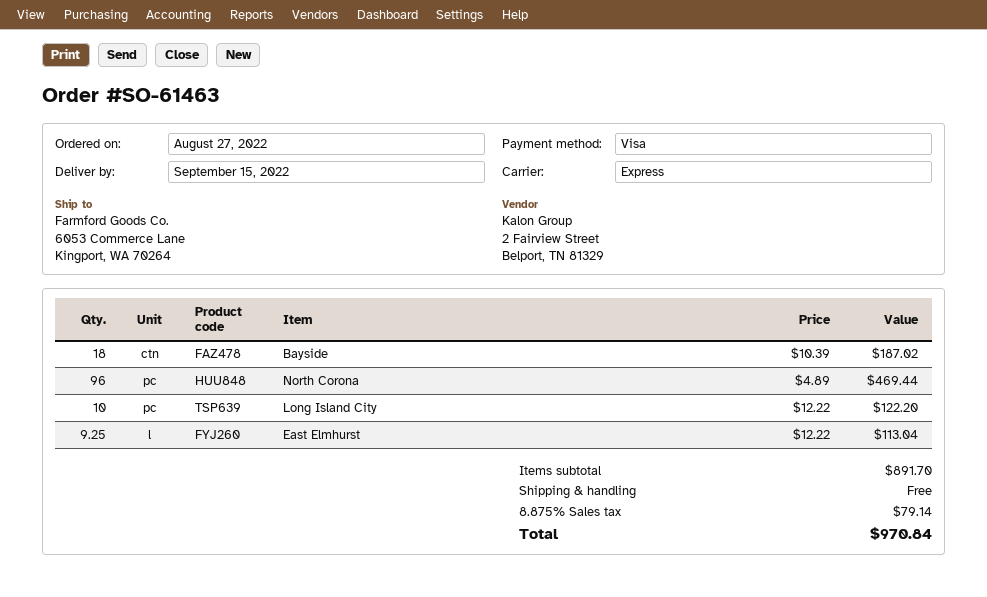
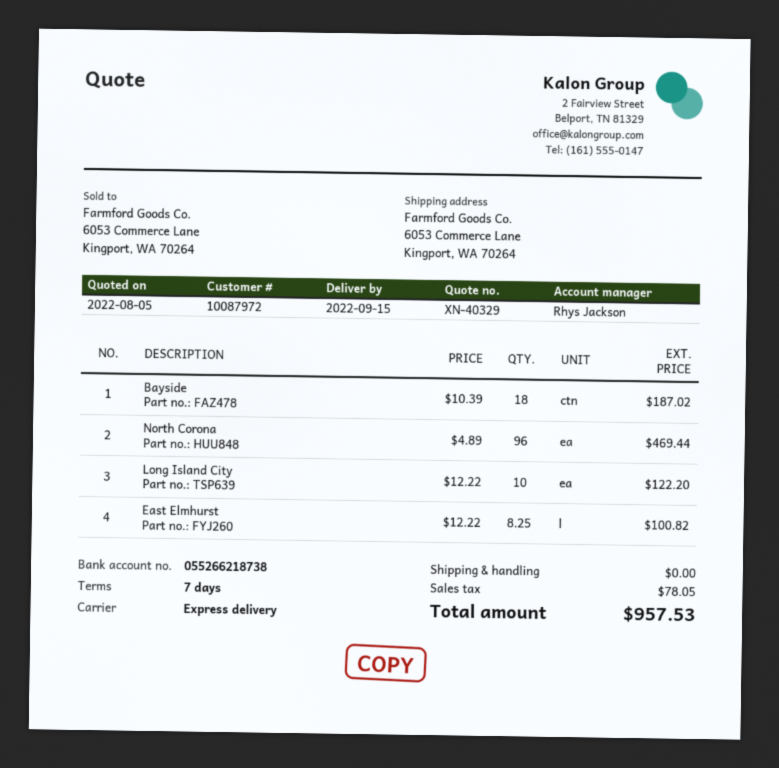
East Elmhurst: 9.25 x 12.22 = 113.04 -> 8.25 x 12.22 = 100.82
tax: 79.14 -> 78.05
total: 970.84 -> 957.53

